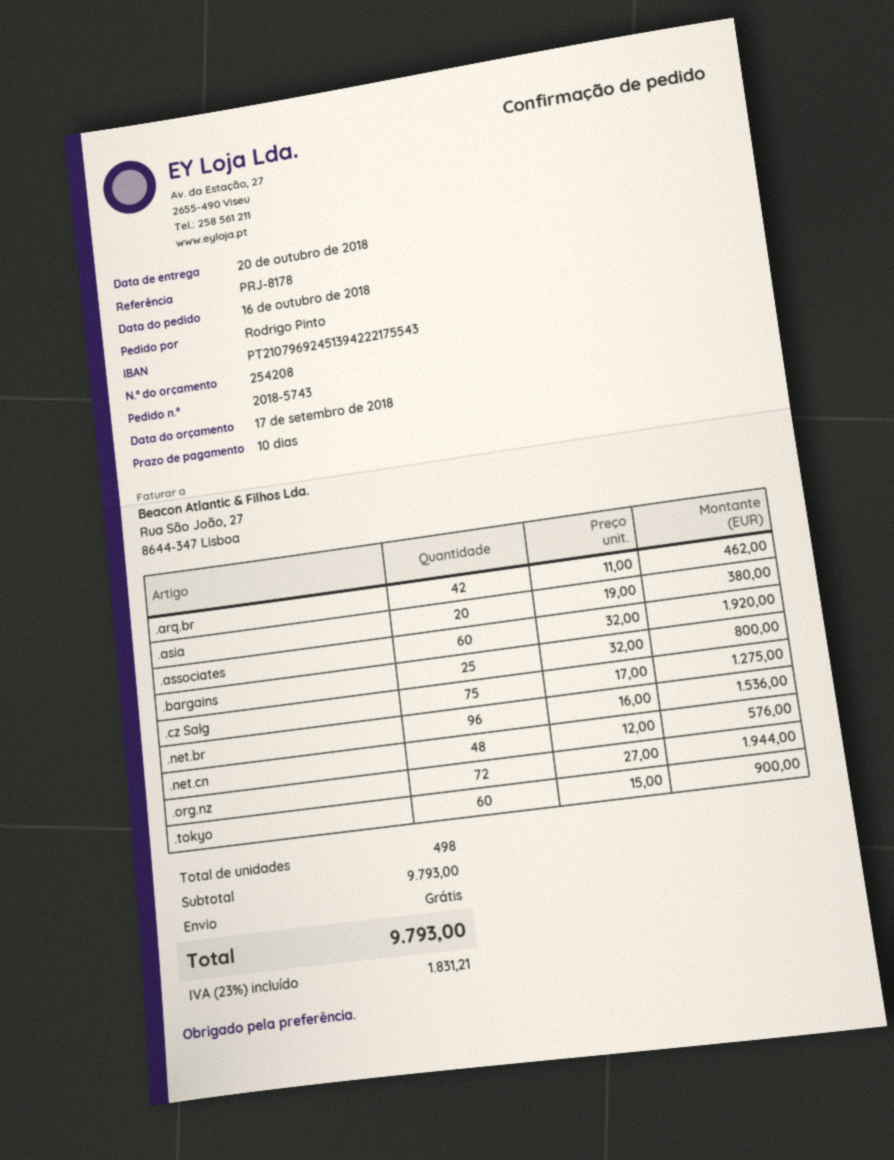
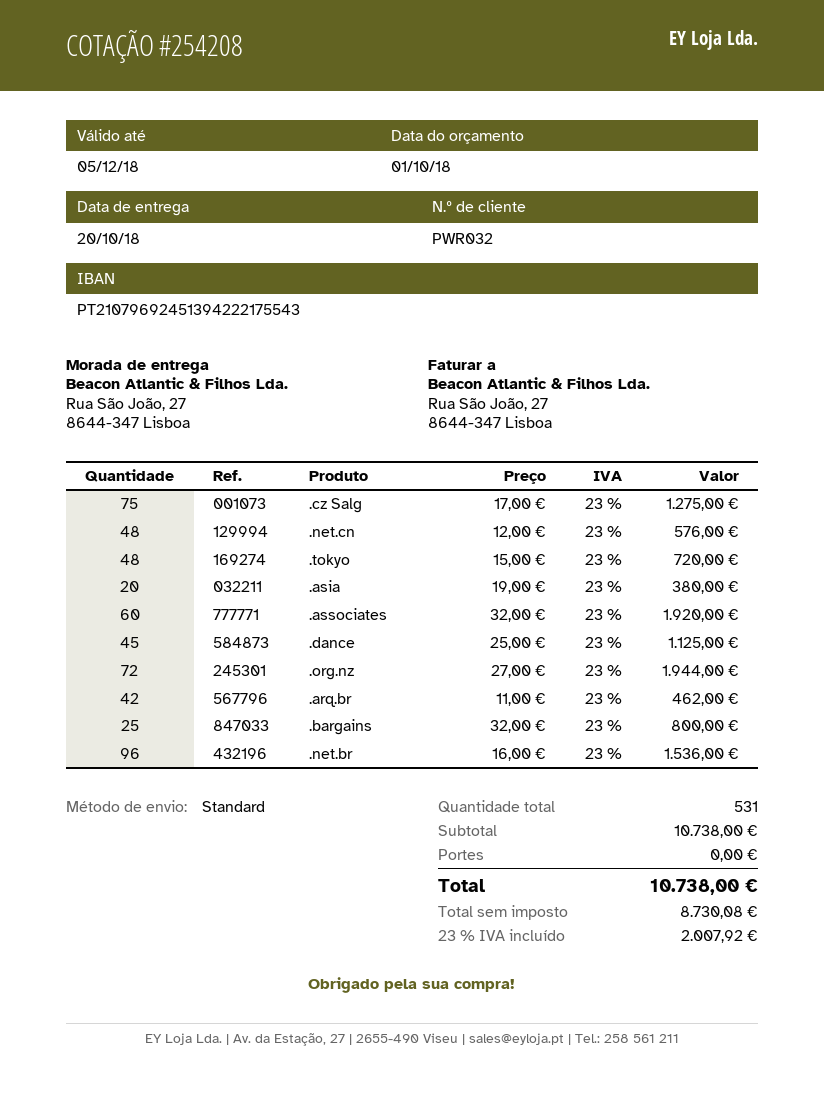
quote date: 2018-09-17 -> 2018-10-01
.tokyo: 60 x 15.00 = 900.00 -> 48 x 15.00 = 720.00
.dance: none -> 45 x 25.00 = 1125.00
total quantity: 498 -> 531
subtotal: 9793.00 -> 10738.00
tax: 23% = 1831.21 -> 23% = 2007.92
total: 9793.00 -> 10738.00

